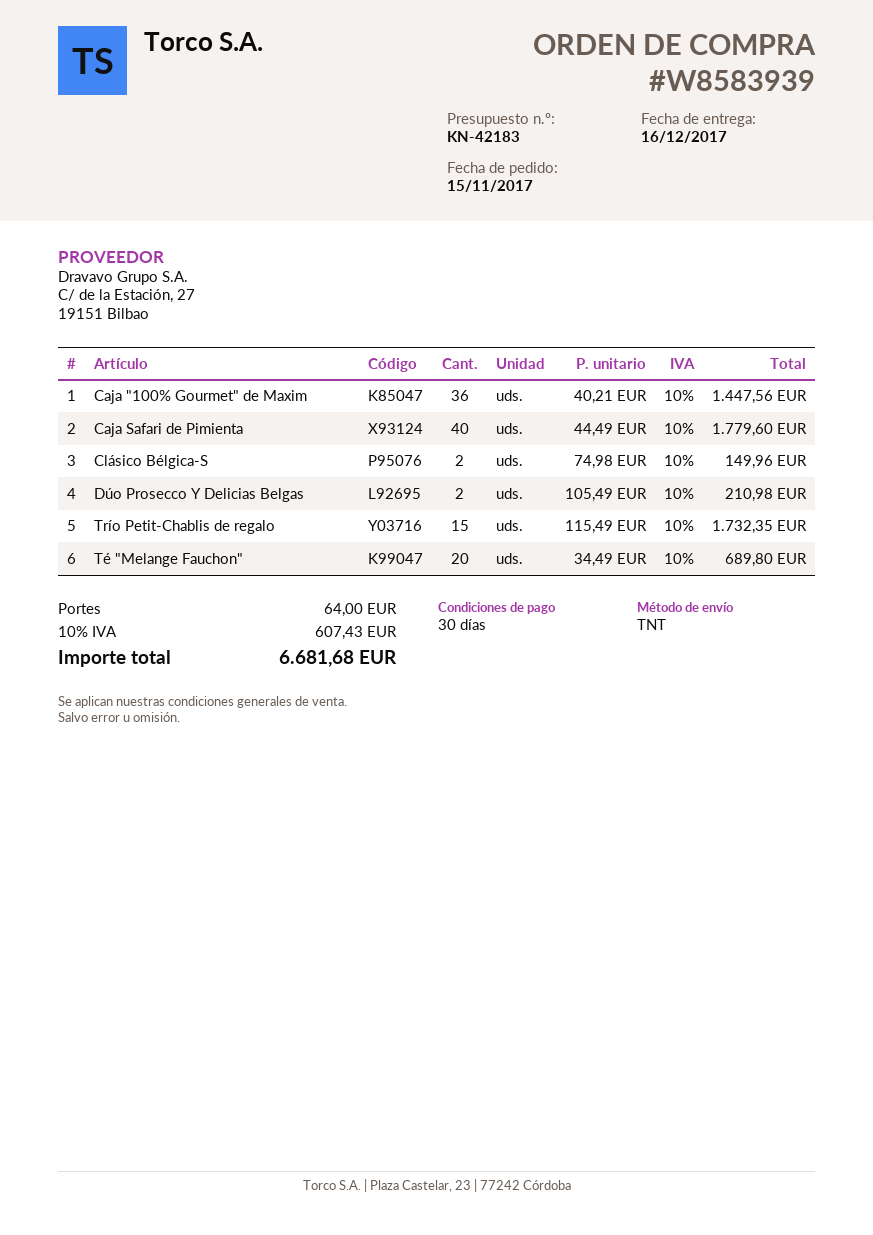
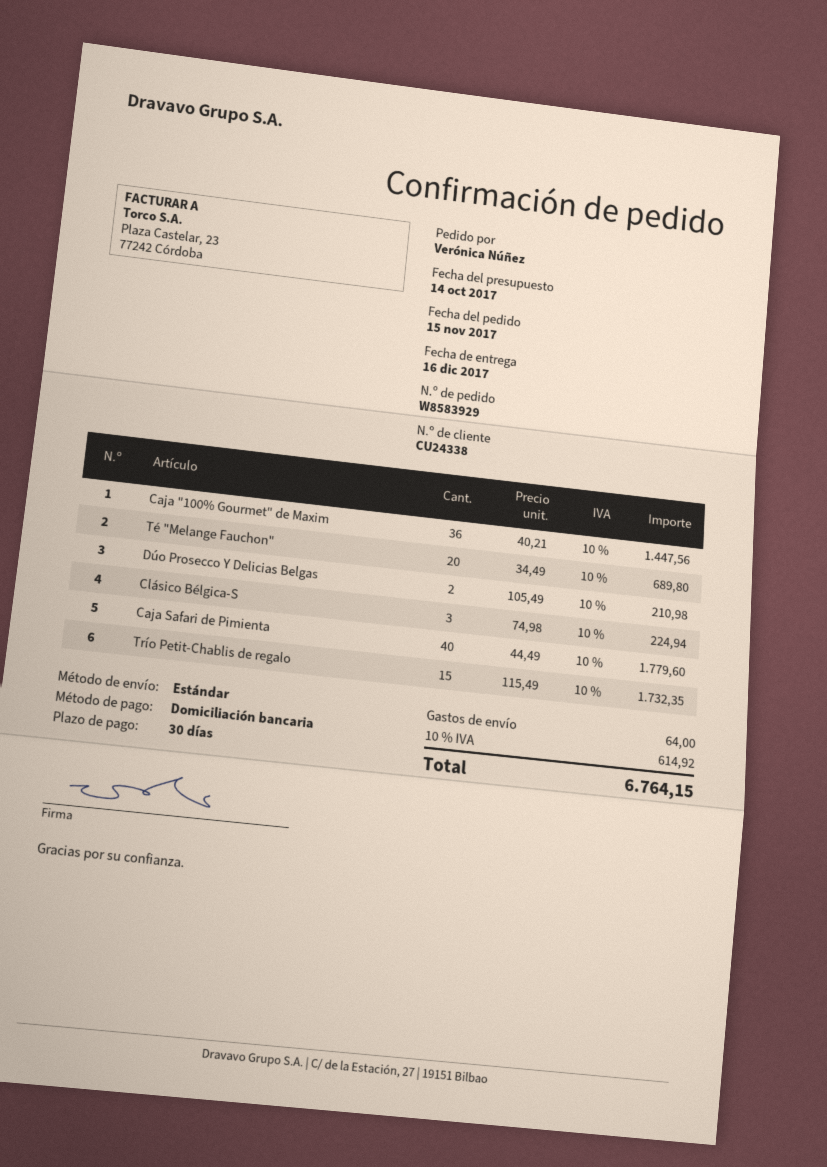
order number: W8583939 -> W8583929
shipping method: TNT -> standard
Clásico Bélgica-S: 2 x 74.98 = 149.96 -> 3 x 74.98 = 224.94
tax: 10% = 607.43 -> 10% = 614.92
total: 6681.68 -> 6764.15

